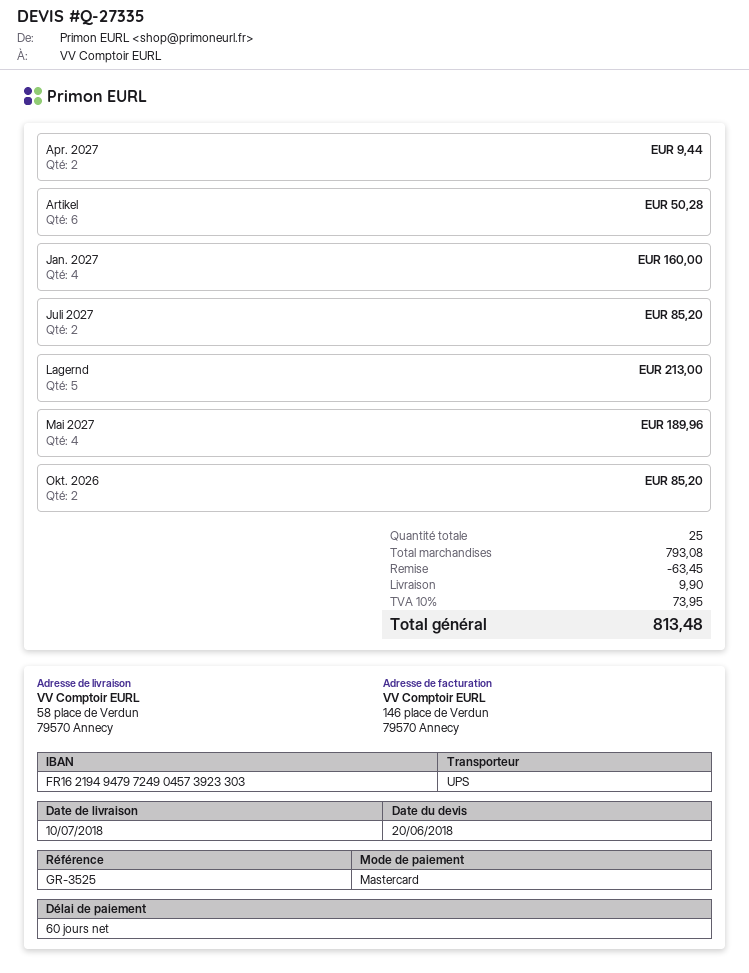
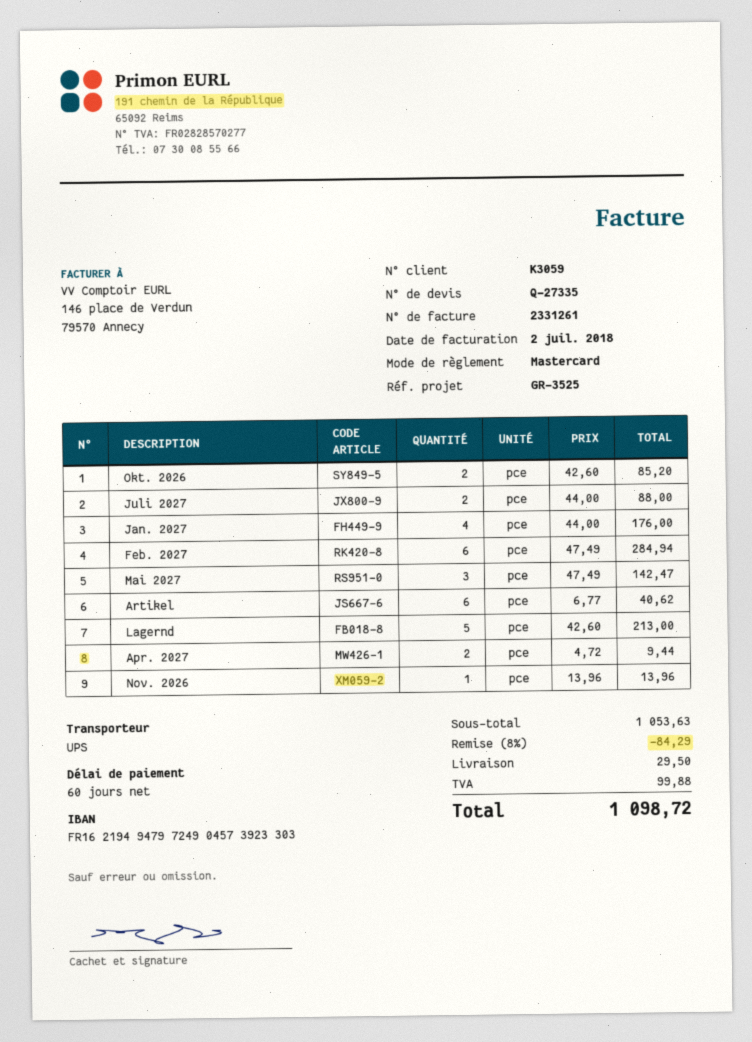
Artikel: 6 for 50.28 -> 6 for 40.62
Jan. 2027: 4 for 160.00 -> 4 for 176.00
Juli 2027: 2 for 85.20 -> 2 for 88.00
Mai 2027: 4 for 189.96 -> 3 for 142.47
Feb. 2027: none -> 6 for 284.94
Nov. 2026: none -> 1 for 13.96
subtotal: 793.08 -> 1053.63
discount: 63.45 -> 84.29
shipping: 9.90 -> 29.50
tax: 73.95 -> 99.88
total: 813.48 -> 1098.72

